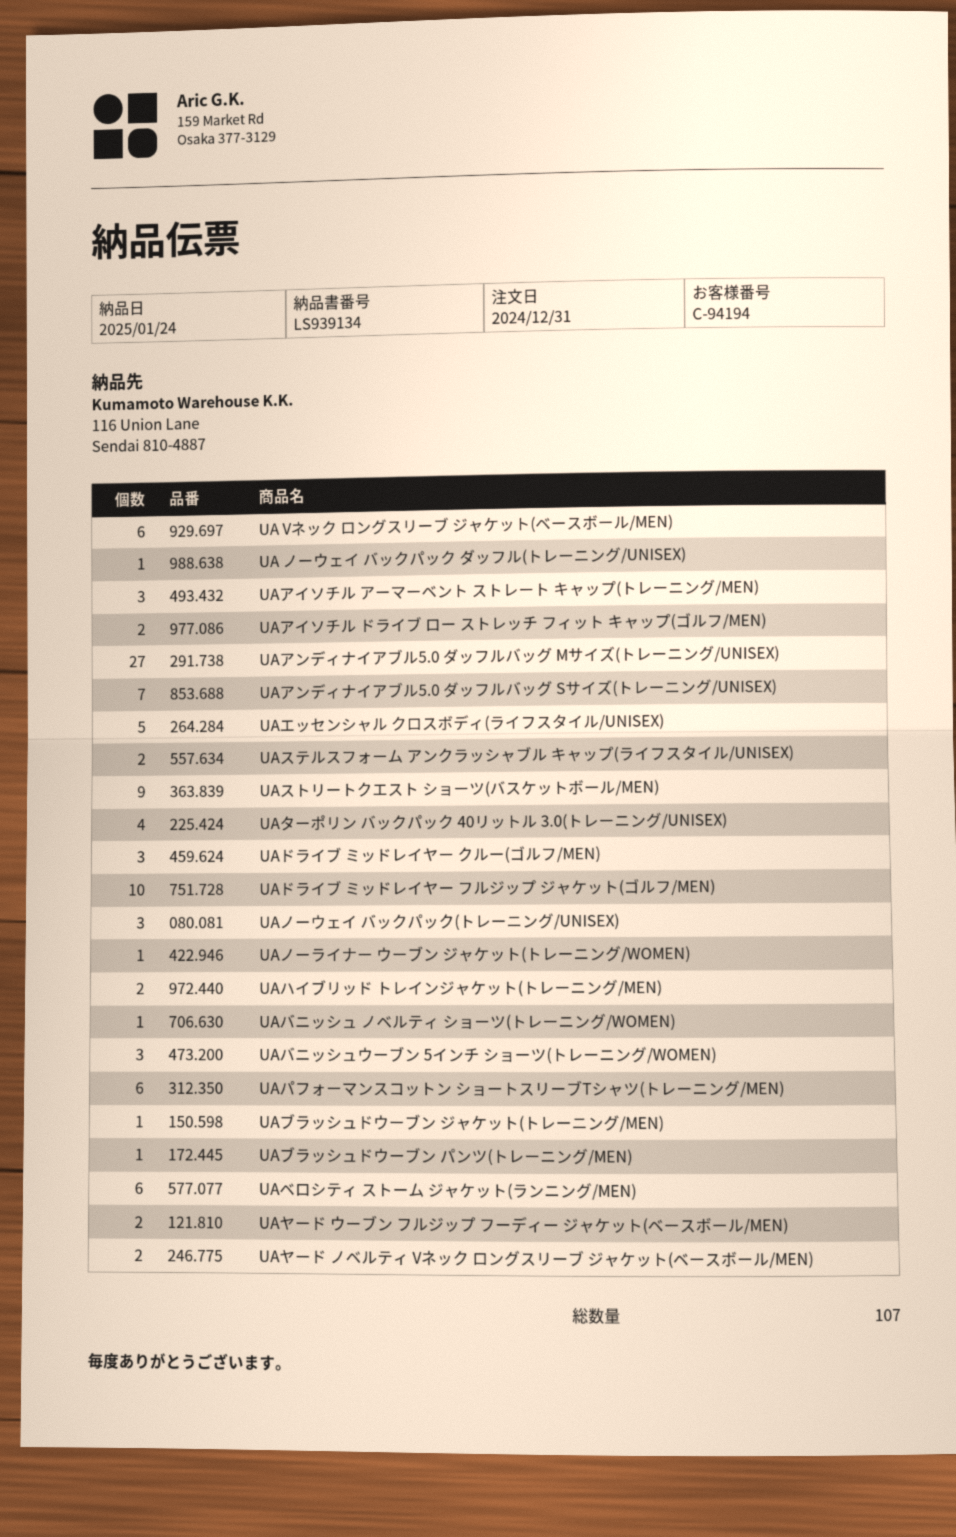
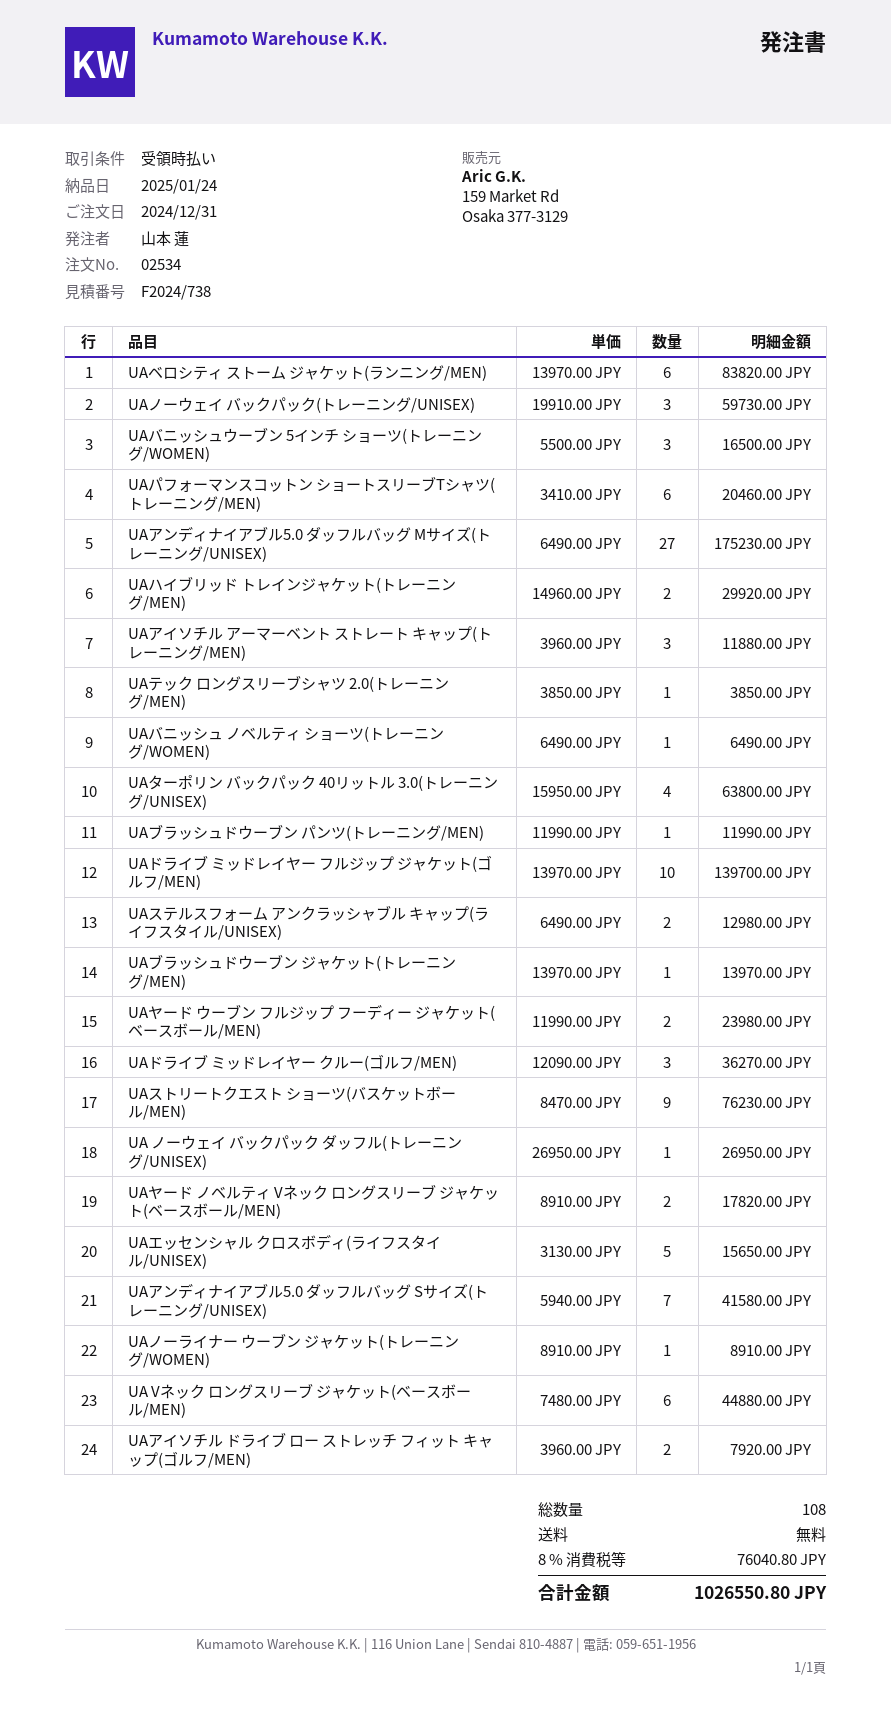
UAテック ロングスリーブシャツ 2.0(トレーニング/MEN): none -> 1
total quantity: 107 -> 108

